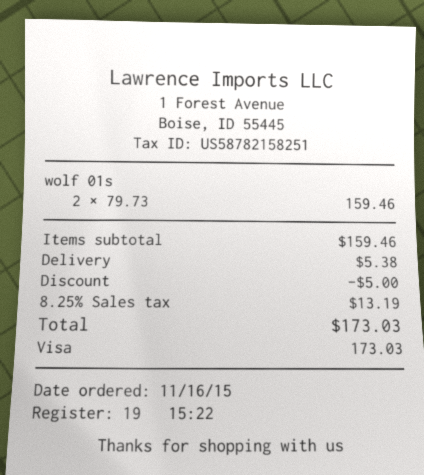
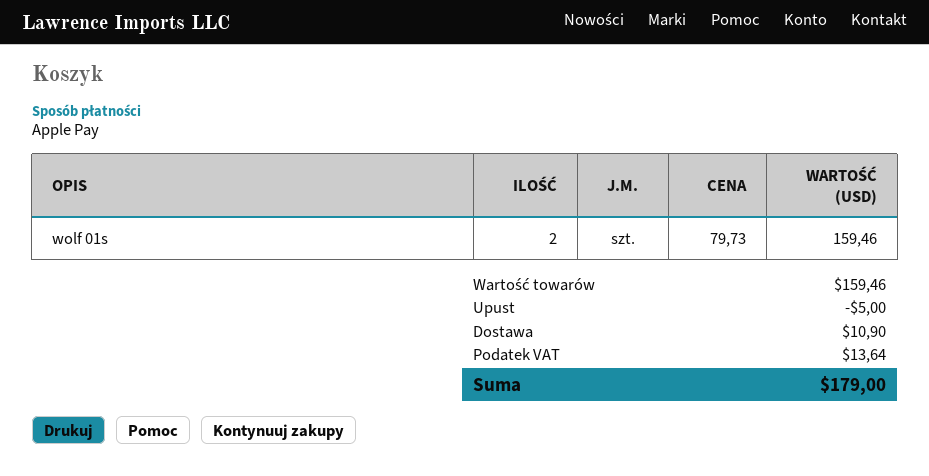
payment method: Visa -> Apple Pay
shipping: 5.38 -> 10.90
tax: 13.19 -> 13.64
total: 173.03 -> 179.00

